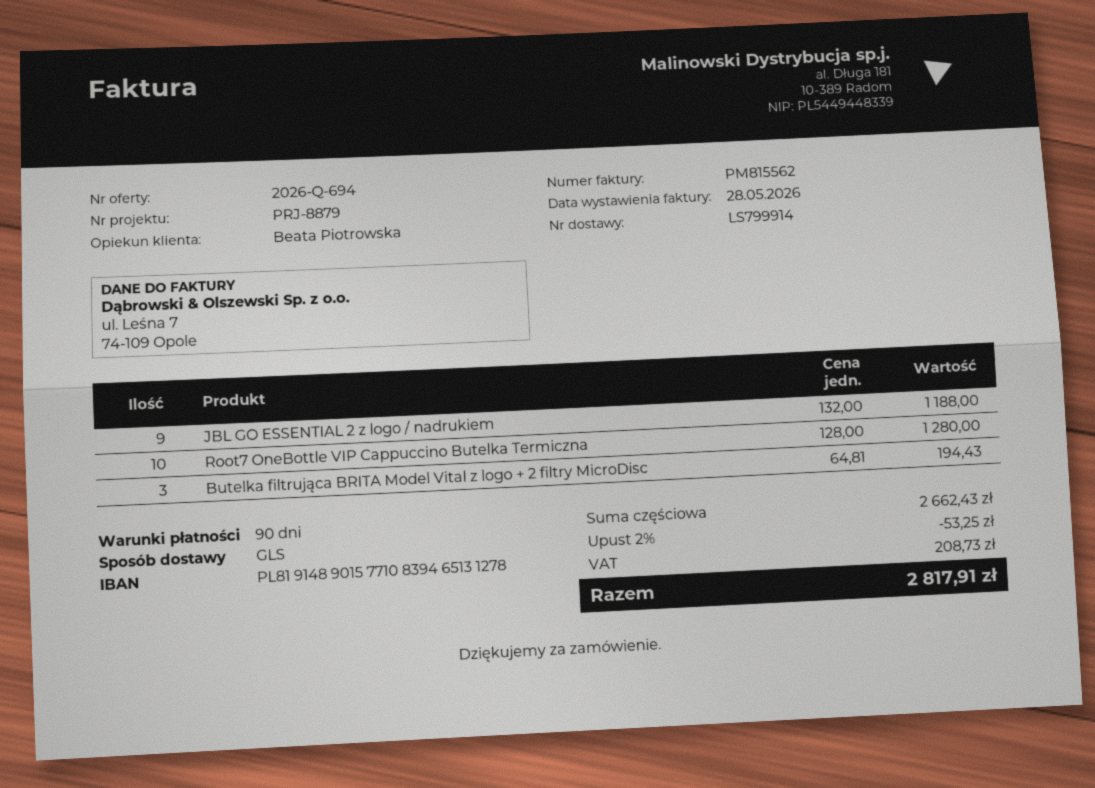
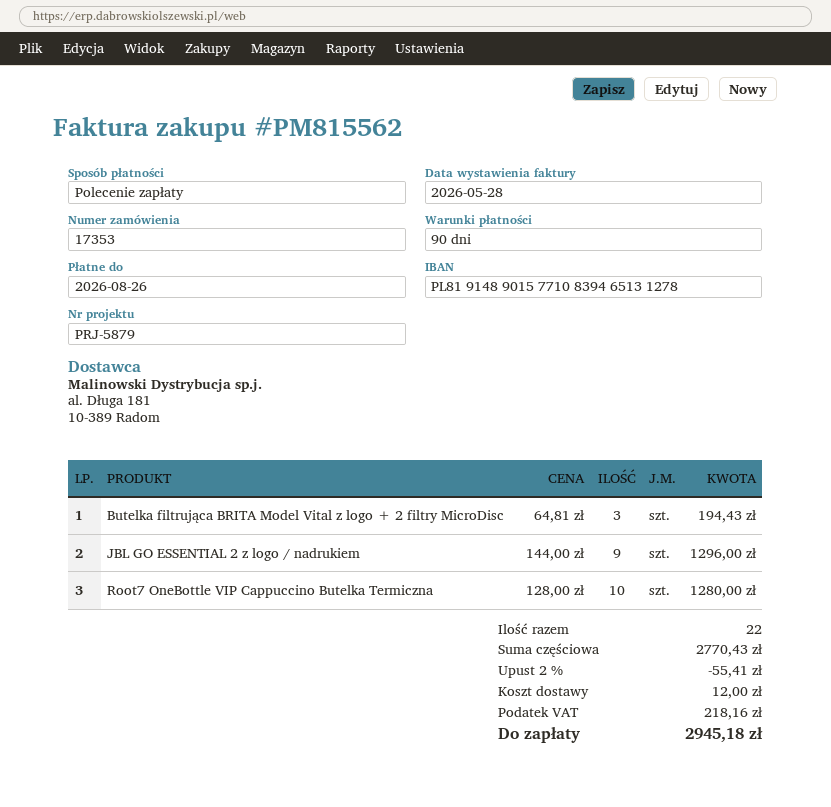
reference: PRJ-8879 -> PRJ-5879
JBL GO ESSENTIAL 2 z logo / nadrukiem: 9 x 132.00 = 1188.00 -> 9 x 144.00 = 1296.00
subtotal: 2662.43 -> 2770.43
discount: 2% = 53.25 -> 2% = 55.41
shipping: none -> 12.00
tax: 208.73 -> 218.16
total: 2817.91 -> 2945.18

